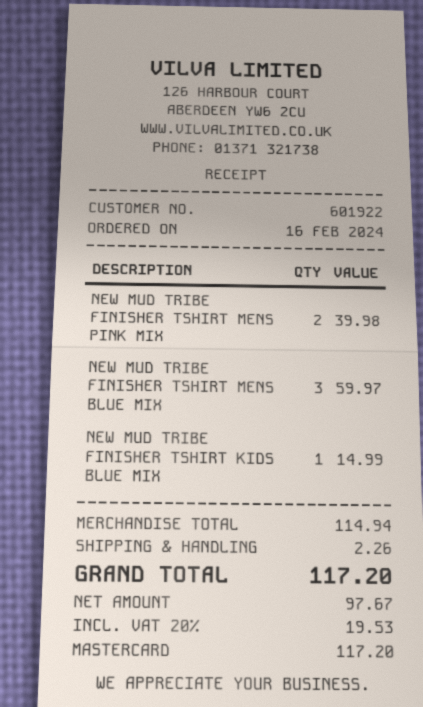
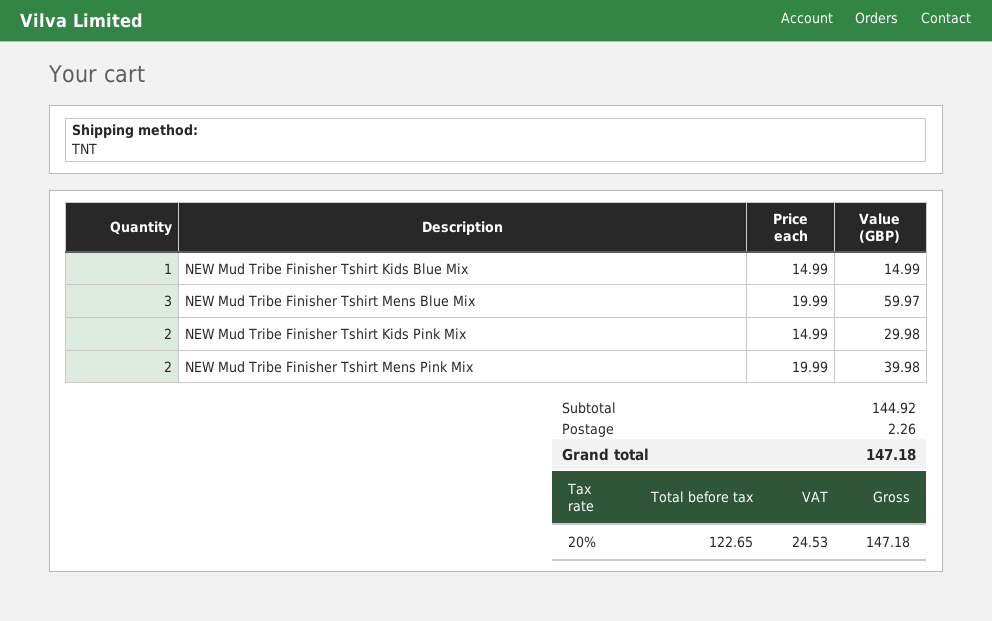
NEW Mud Tribe Finisher Tshirt Kids Pink Mix: none -> 2 for 29.98
subtotal: 114.94 -> 144.92
net: 97.67 -> 122.65
tax: 20% = 19.53 -> 20% = 24.53
total: 117.20 -> 147.18

